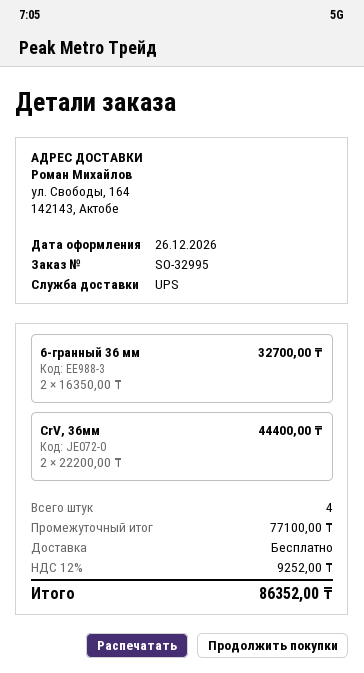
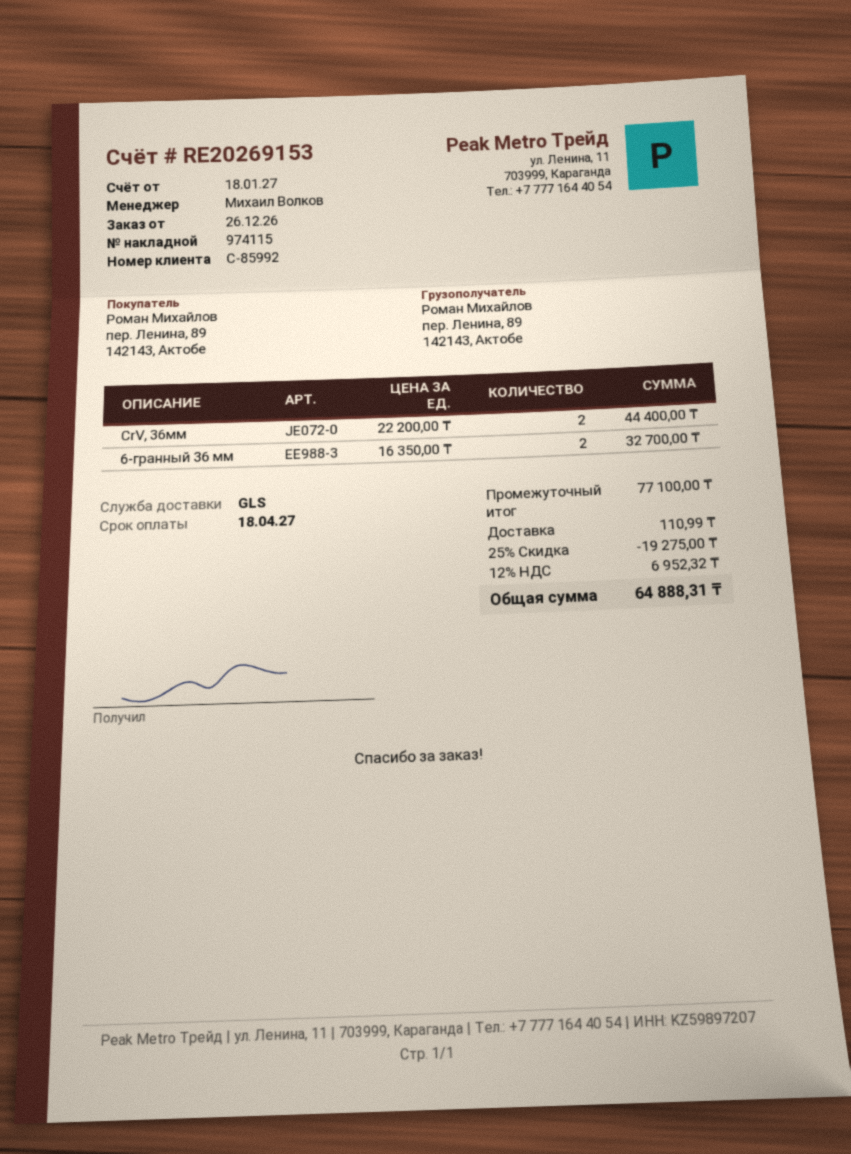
shipping method: UPS -> GLS
ship to: ул. Свободы, 164, 142143, Актобе -> пер. Ленина, 89, 142143, Актобе
discount: none -> 25% = 19275.00
shipping: 0.00 -> 110.99
tax: 12% = 9252.00 -> 12% = 6952.32
total: 86352.00 -> 64888.31

